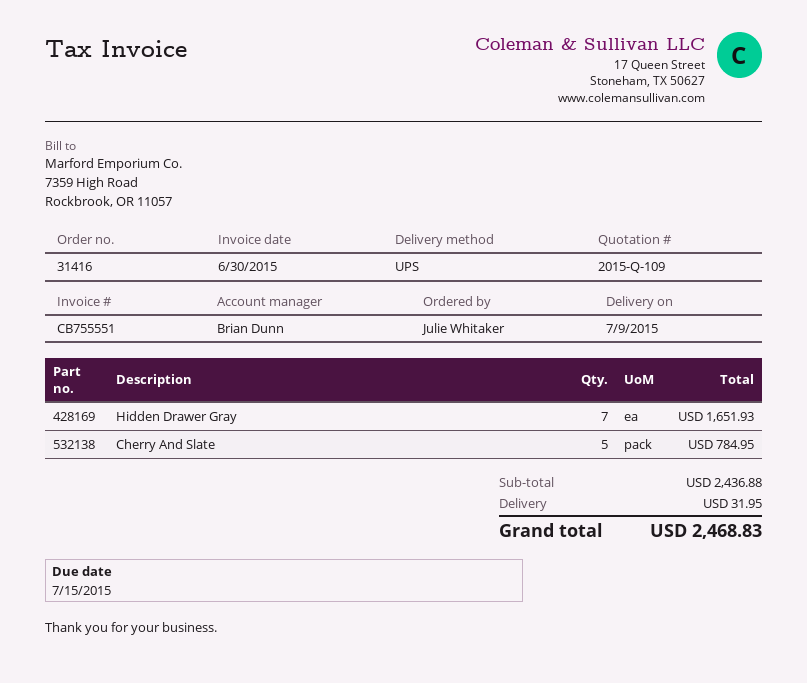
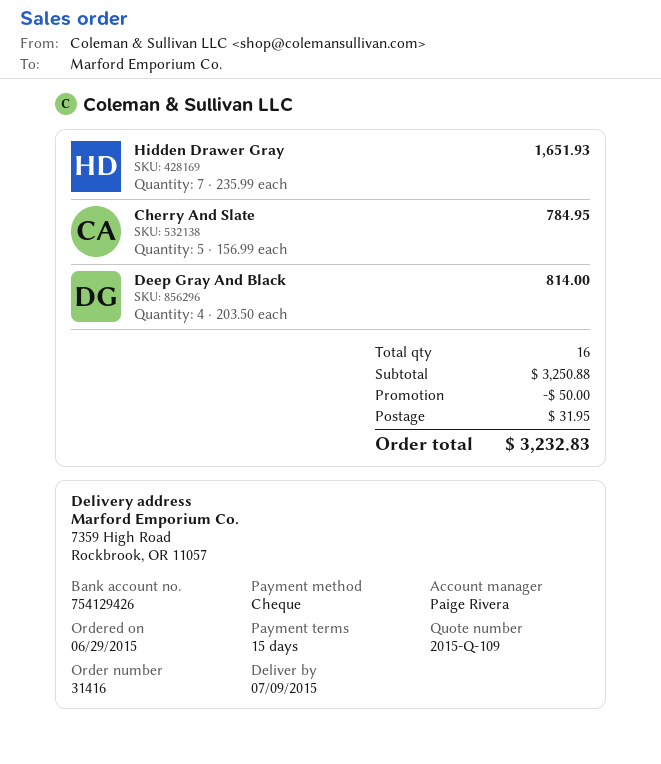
sales rep: Brian Dunn -> Paige Rivera
Deep Gray And Black: none -> 4 for 814.00
subtotal: 2436.88 -> 3250.88
discount: none -> 50.00
total: 2468.83 -> 3232.83

